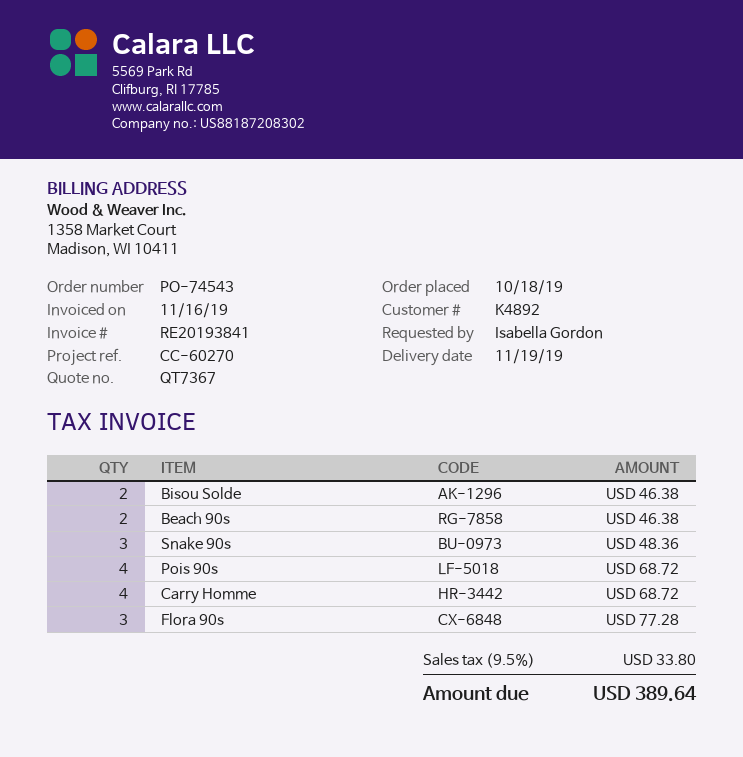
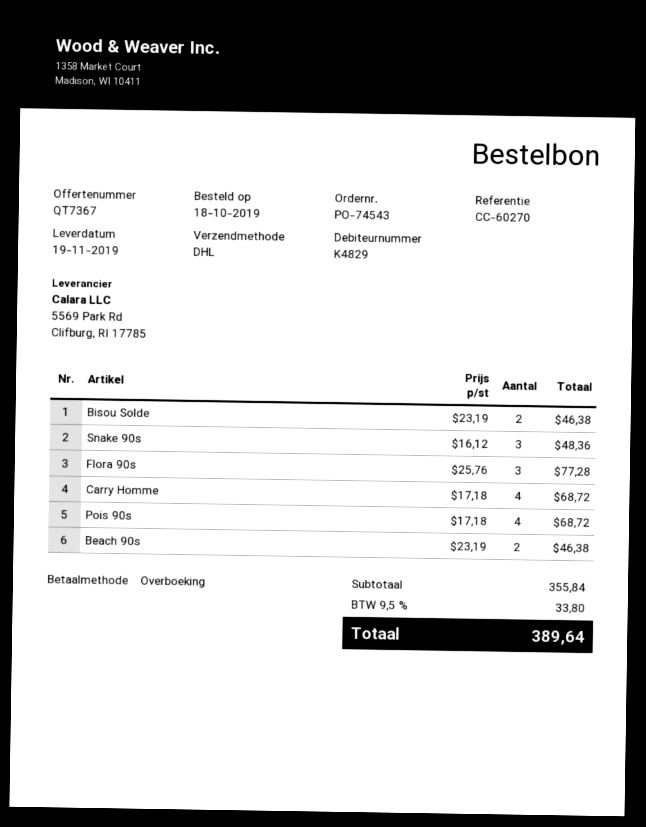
customer number: K4892 -> K4829

